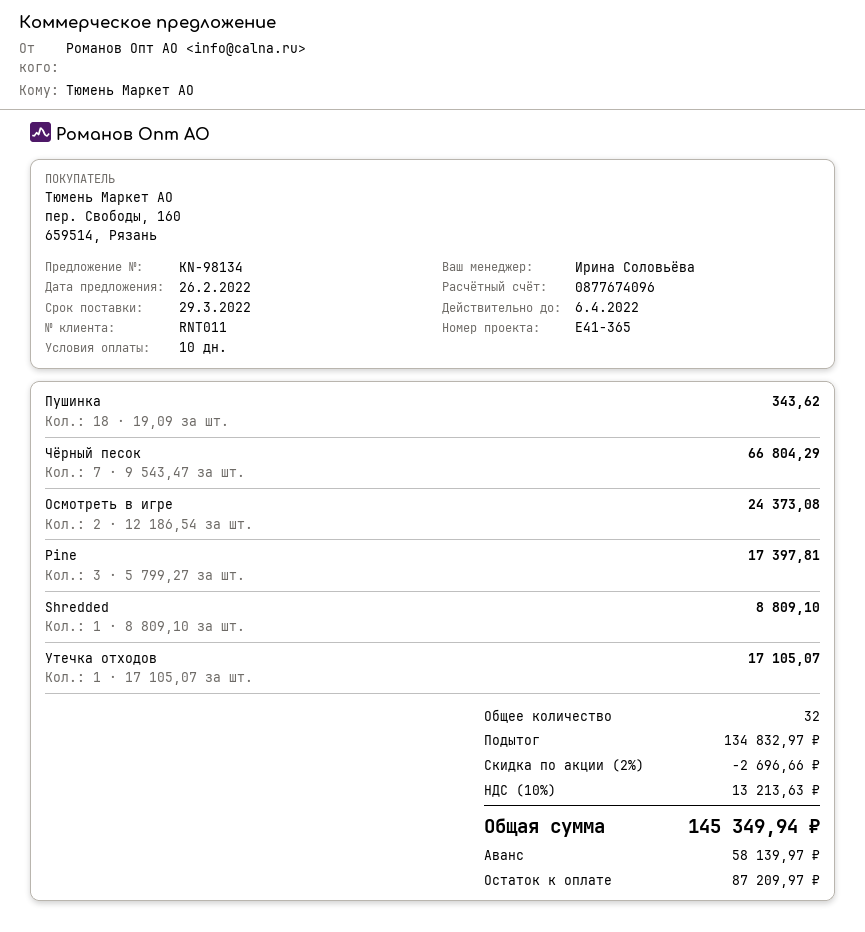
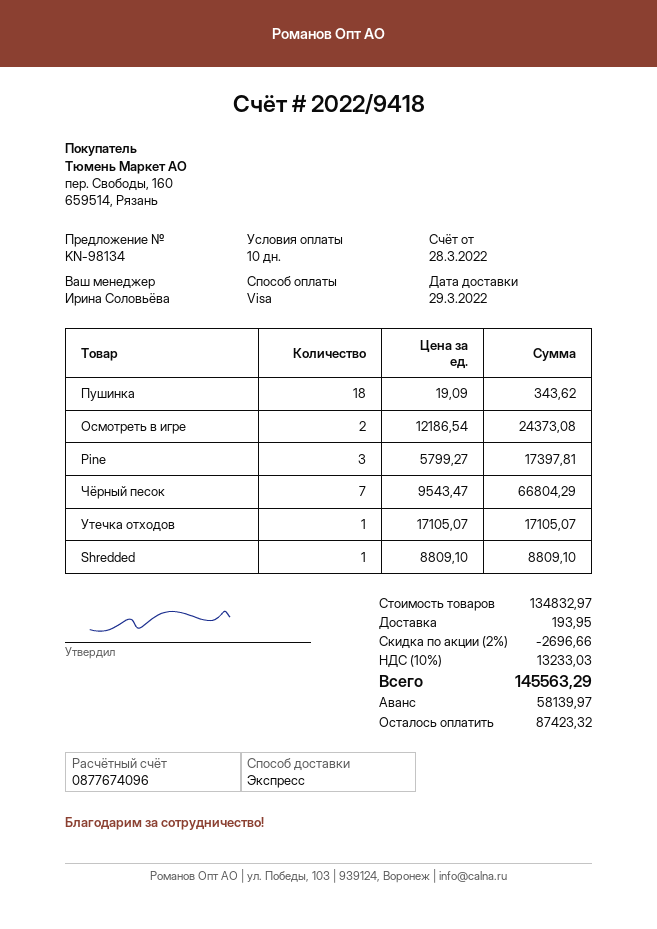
shipping: none -> 193.95
tax: 10% = 13213.63 -> 10% = 13233.03
total: 145349.94 -> 145563.29
balance: 87209.97 -> 87423.32

